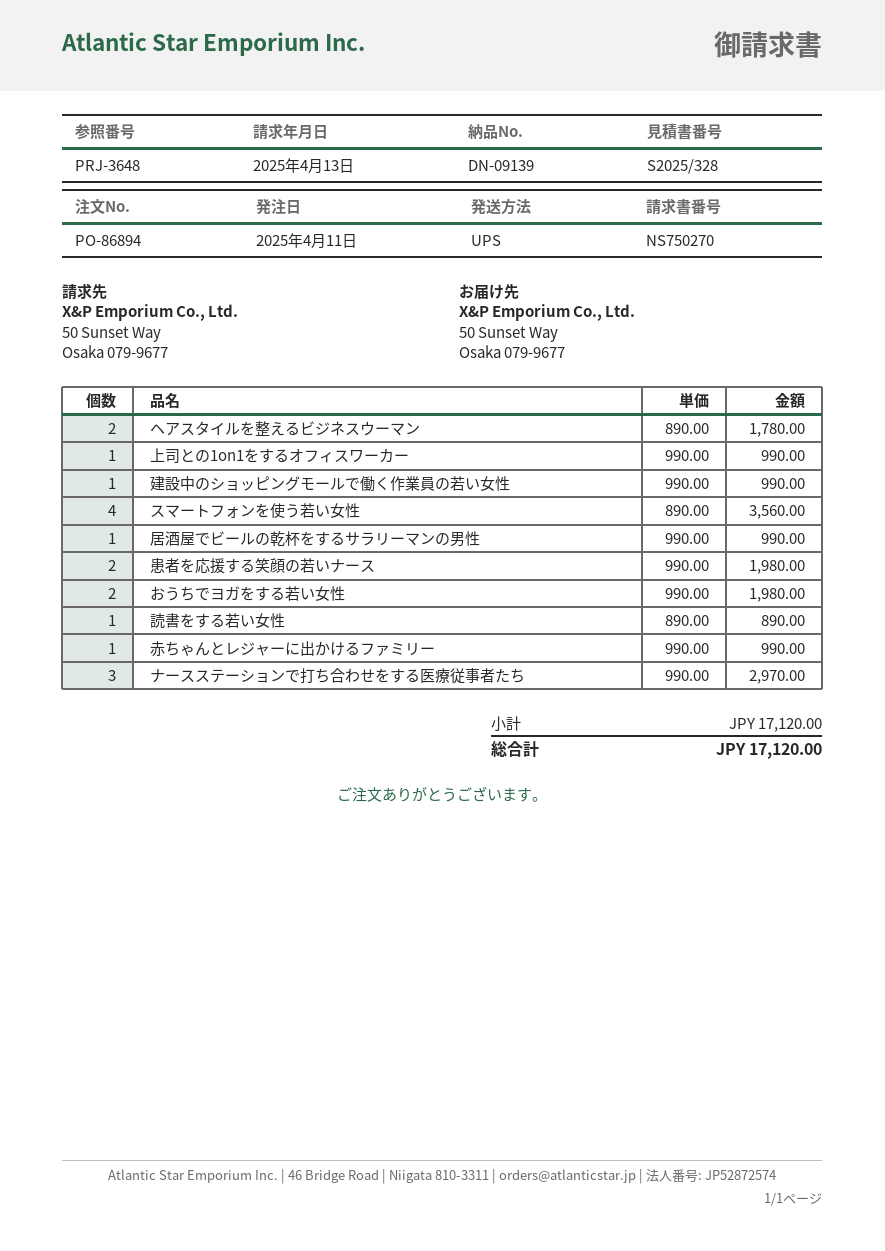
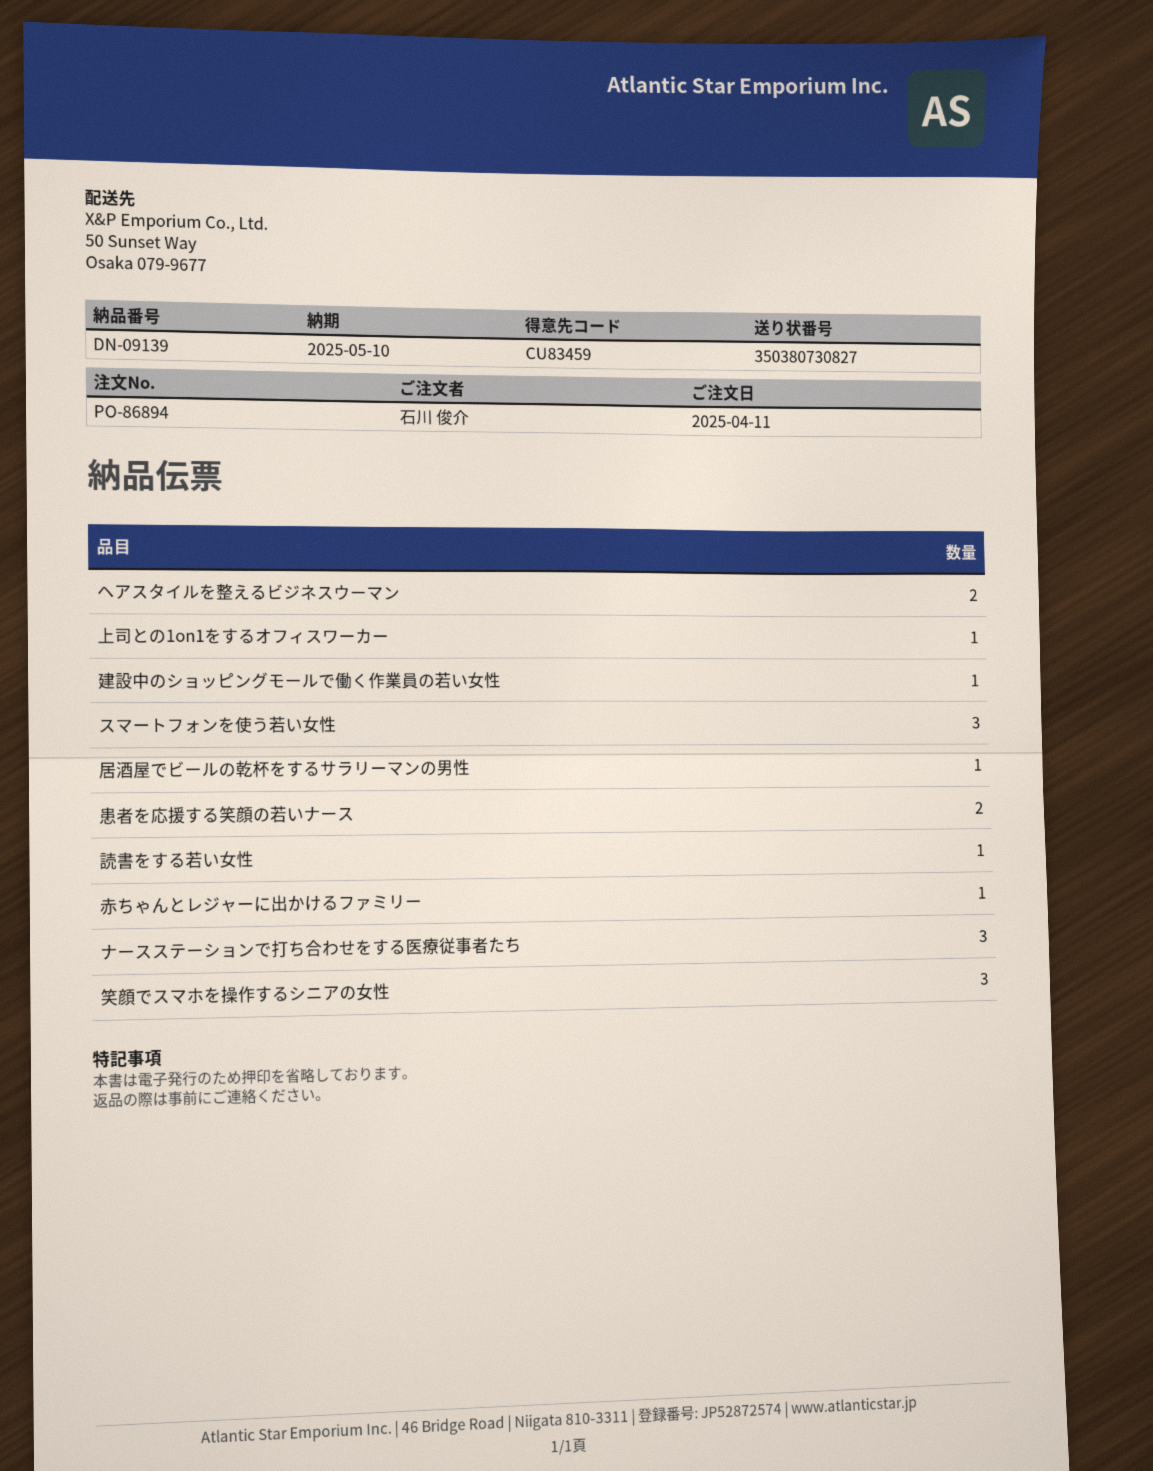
スマートフォンを使う若い女性: 4 -> 3
おうちでヨガをする若い女性: 2 -> none
笑顔でスマホを操作するシニアの女性: none -> 3

